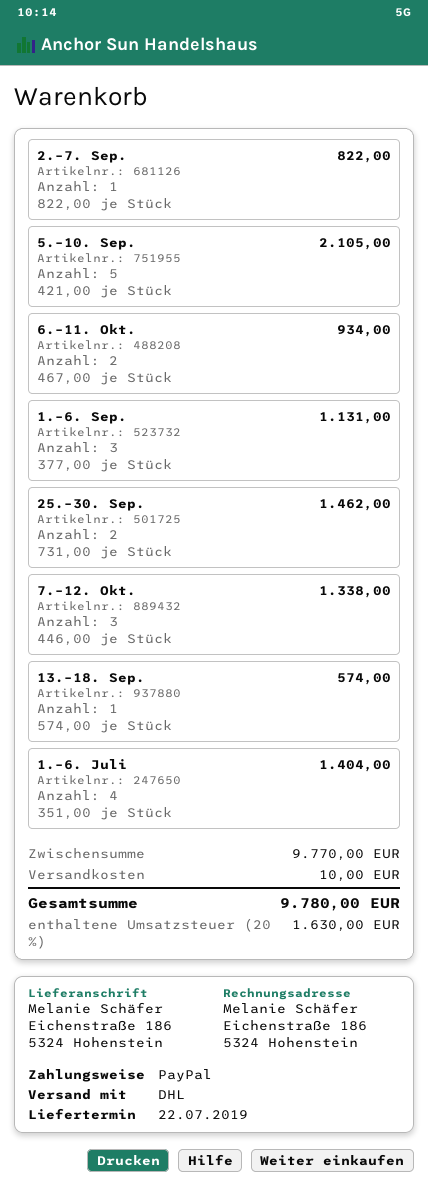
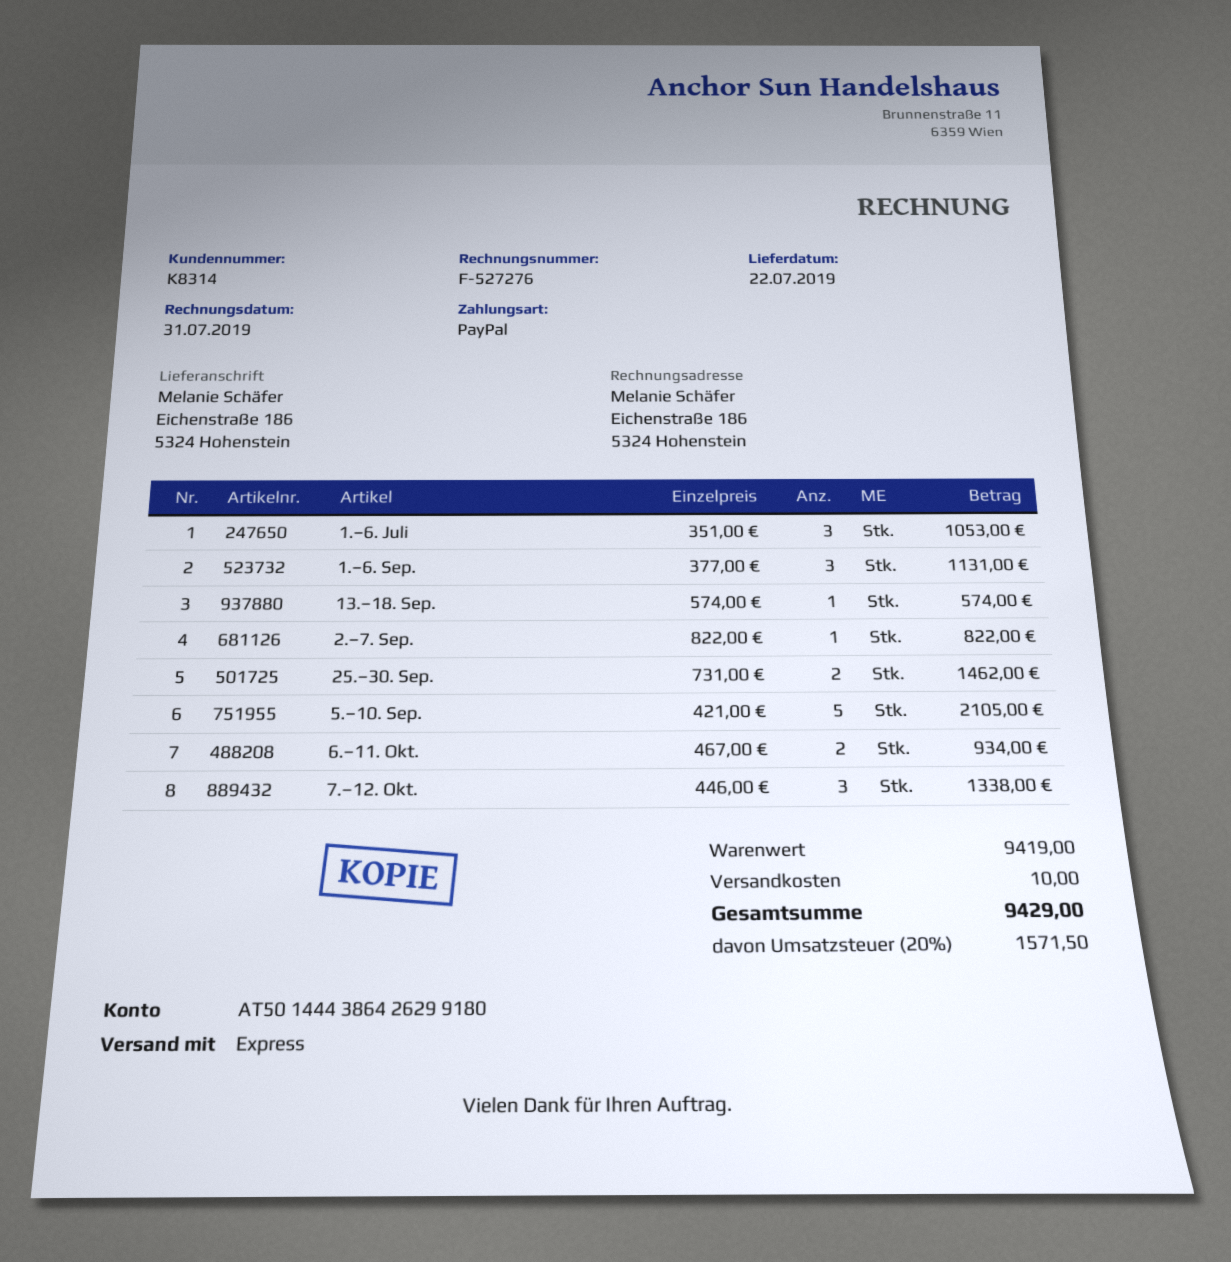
shipping method: DHL -> express
1.–6. Juli: 4 x 351.00 = 1404.00 -> 3 x 351.00 = 1053.00
subtotal: 9770.00 -> 9419.00
tax: 20% = 1630.00 -> 20% = 1571.50
total: 9780.00 -> 9429.00

